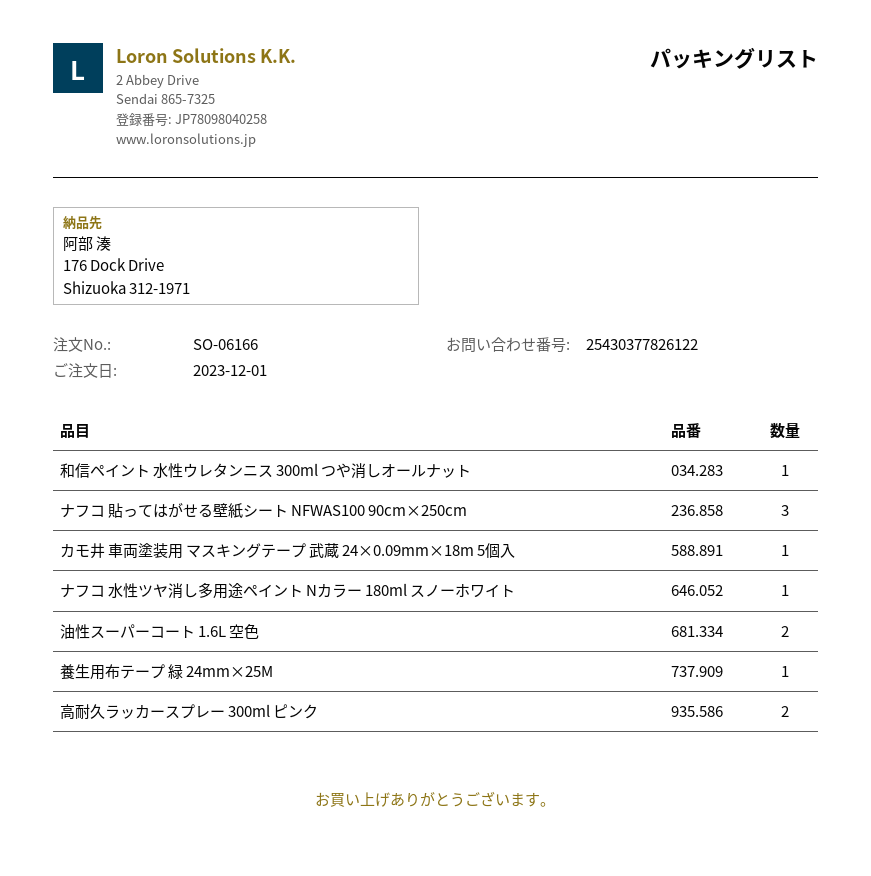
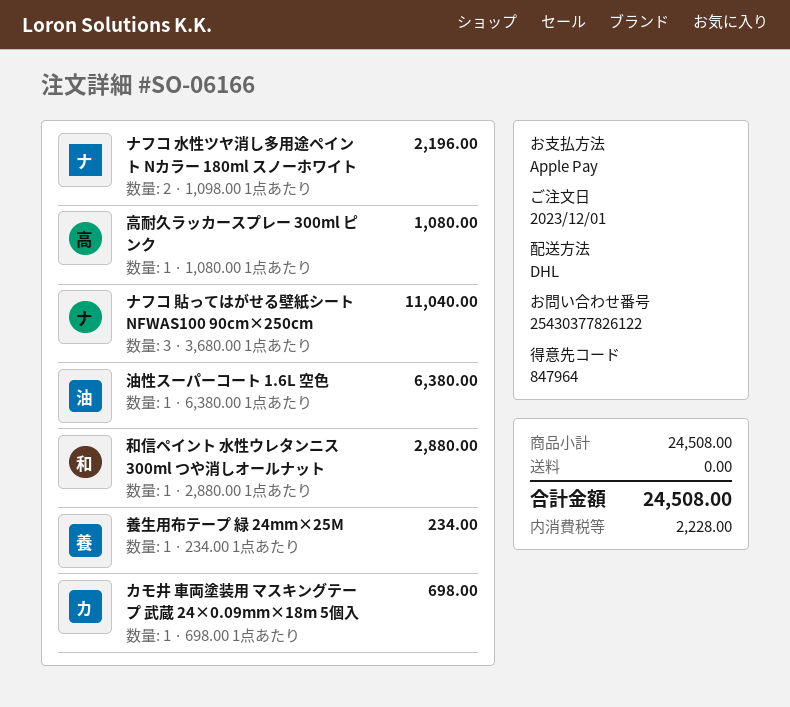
ナフコ 水性ツヤ消し多用途ペイント Nカラー 180ml スノーホワイト: 1 -> 2
油性スーパーコート 1.6L 空色: 2 -> 1
高耐久ラッカースプレー 300ml ピンク: 2 -> 1

